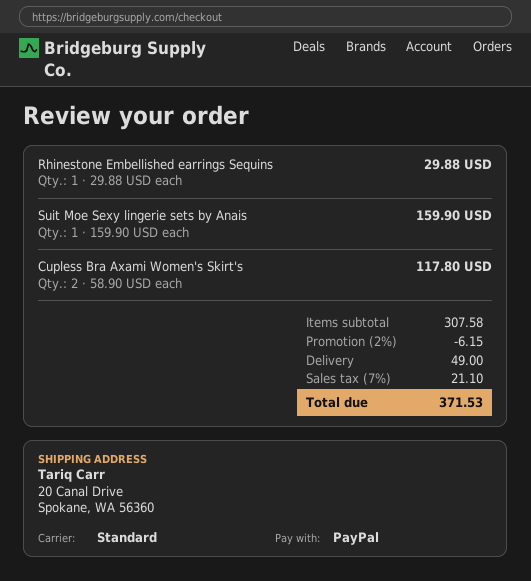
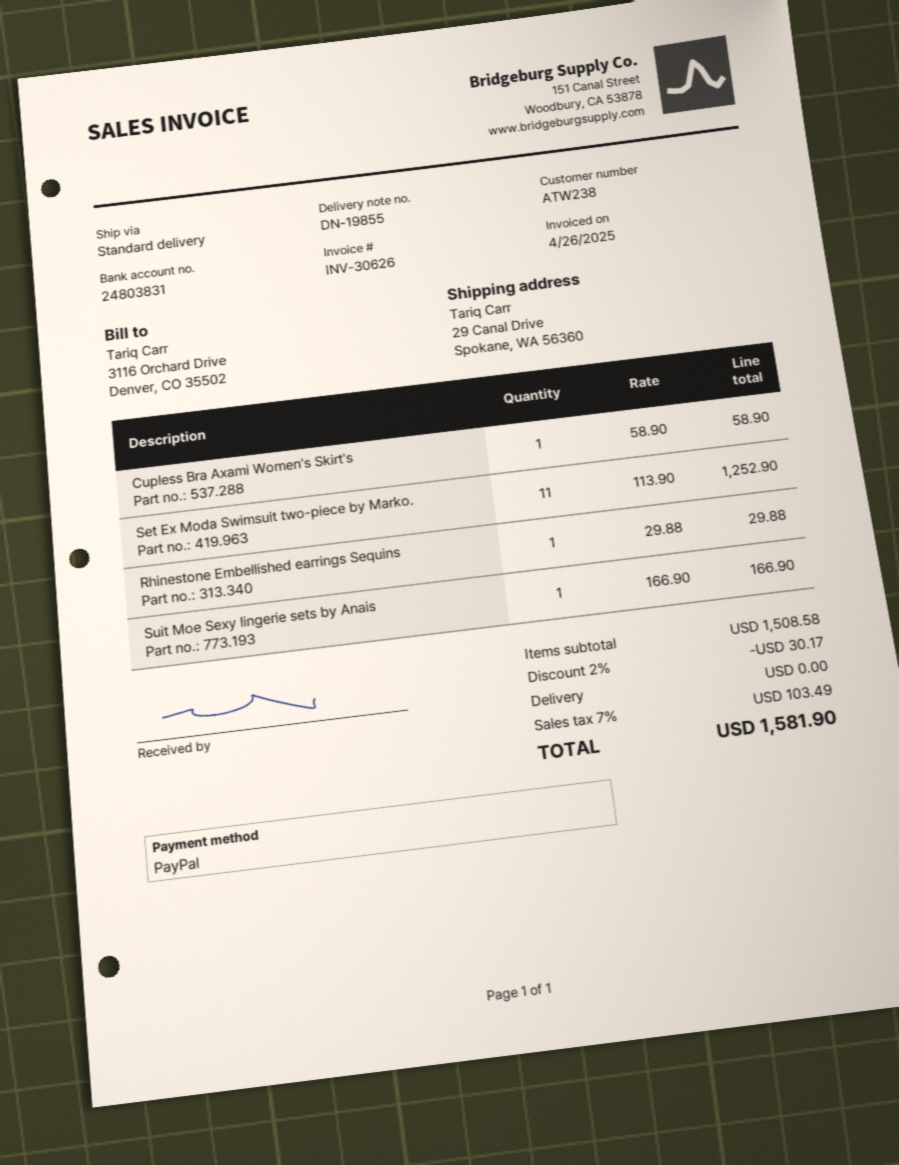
ship to: 20 Canal Drive, Spokane, WA 56360 -> 29 Canal Drive, Spokane, WA 56360
Suit Moe Sexy lingerie sets by Anais: 1 x 159.90 = 159.90 -> 1 x 166.90 = 166.90
Cupless Bra Axami Women's Skirt's: 2 x 58.90 = 117.80 -> 1 x 58.90 = 58.90
Set Ex Moda Swimsuit two-piece by Marko.: none -> 11 x 113.90 = 1252.90
subtotal: 307.58 -> 1508.58
discount: 2% = 6.15 -> 2% = 30.17
shipping: 49.00 -> 0.00
tax: 7% = 21.10 -> 7% = 103.49
total: 371.53 -> 1581.90

